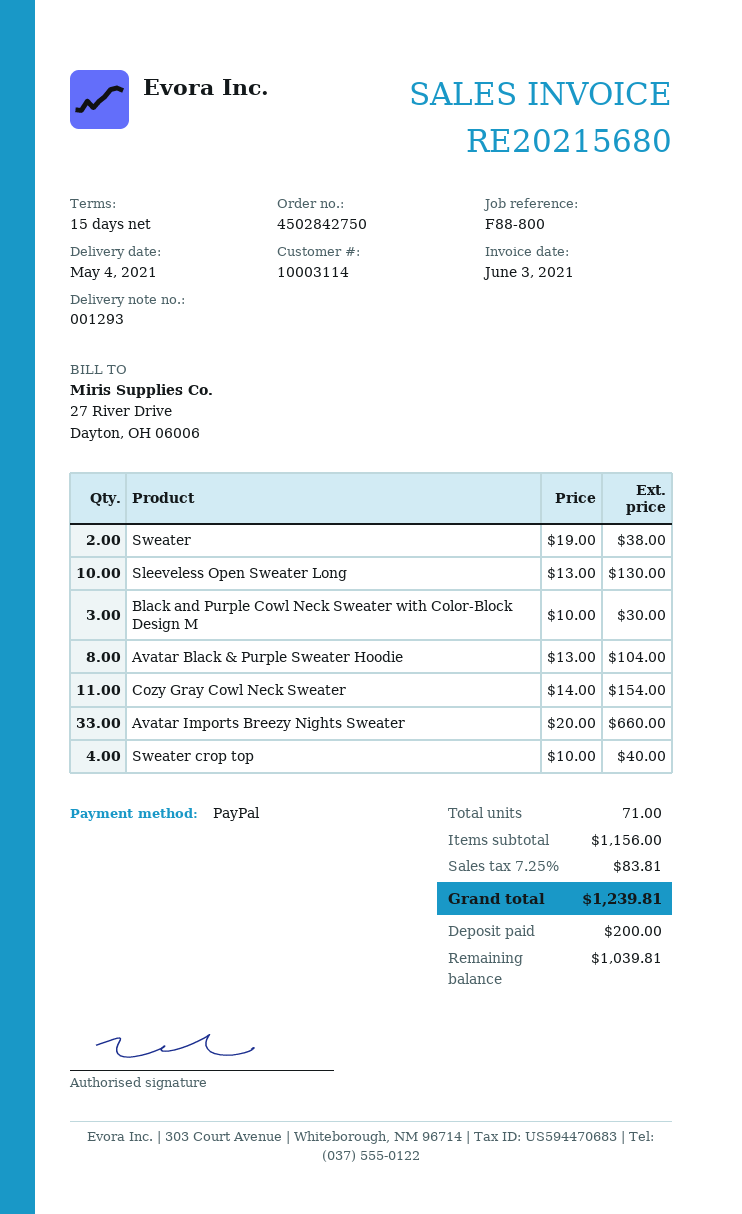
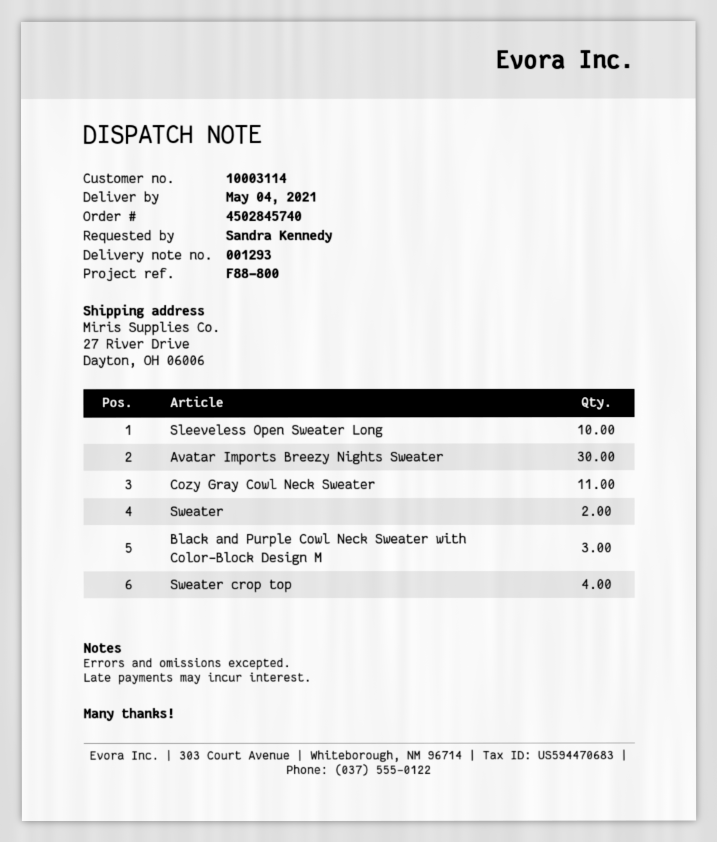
order number: 4502842750 -> 4502845740
Avatar Black & Purple Sweater Hoodie: 8 -> none
Avatar Imports Breezy Nights Sweater: 33 -> 30

